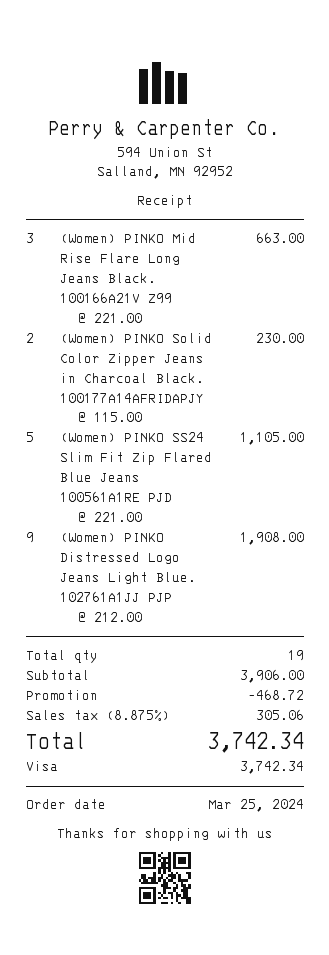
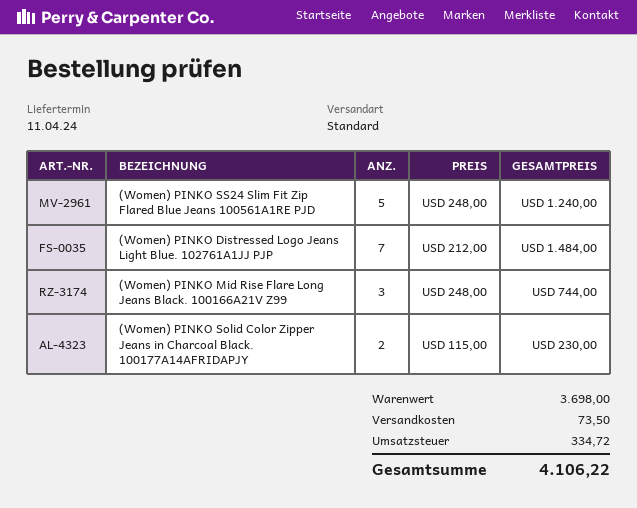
(Women) PINKO Mid Rise Flare Long Jeans Black. 100166A21V Z99: 3 x 221.00 = 663.00 -> 3 x 248.00 = 744.00
(Women) PINKO SS24 Slim Fit Zip Flared Blue Jeans 100561A1RE PJD: 5 x 221.00 = 1105.00 -> 5 x 248.00 = 1240.00
(Women) PINKO Distressed Logo Jeans Light Blue. 102761A1JJ PJP: 9 x 212.00 = 1908.00 -> 7 x 212.00 = 1484.00
subtotal: 3906.00 -> 3698.00
discount: 468.72 -> none
shipping: none -> 73.50
tax: 305.06 -> 334.72
total: 3742.34 -> 4106.22

